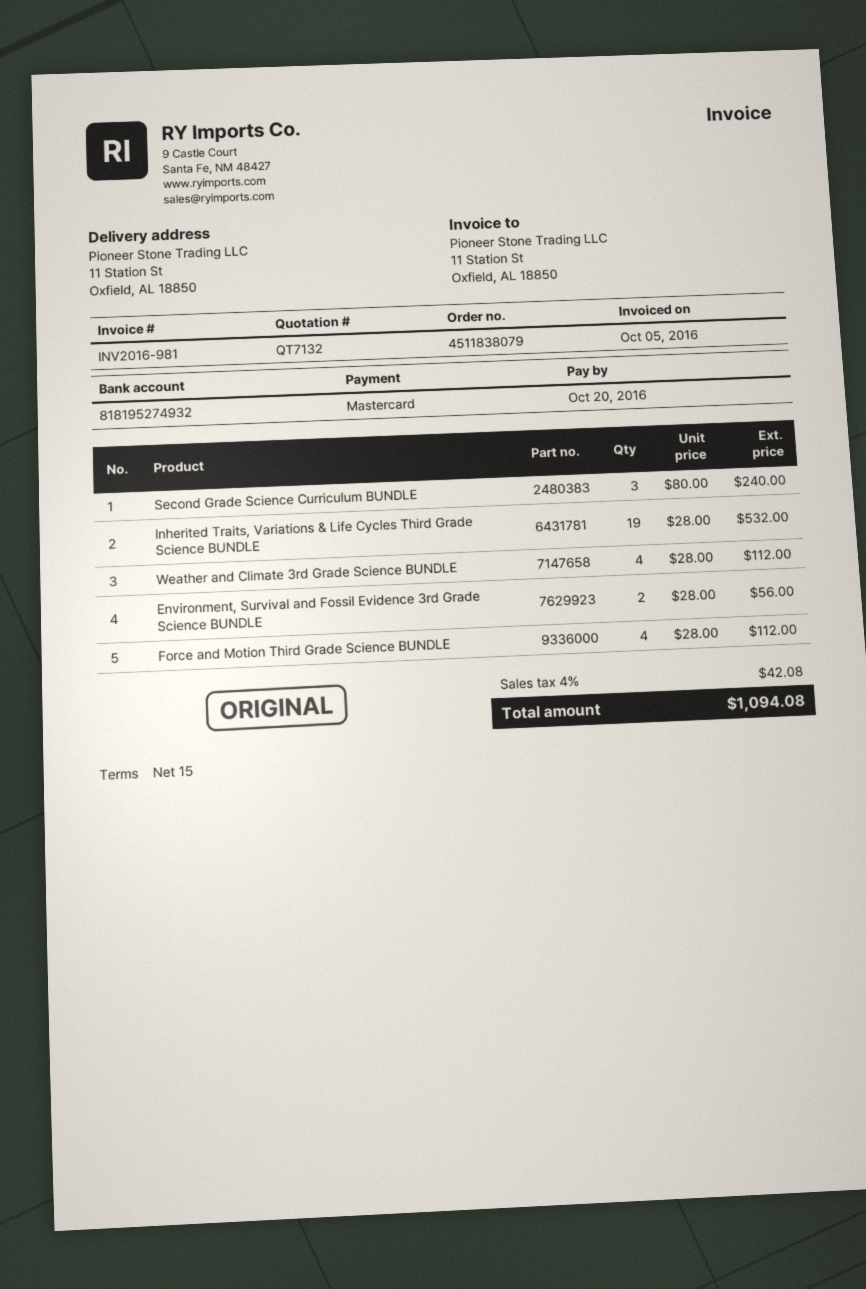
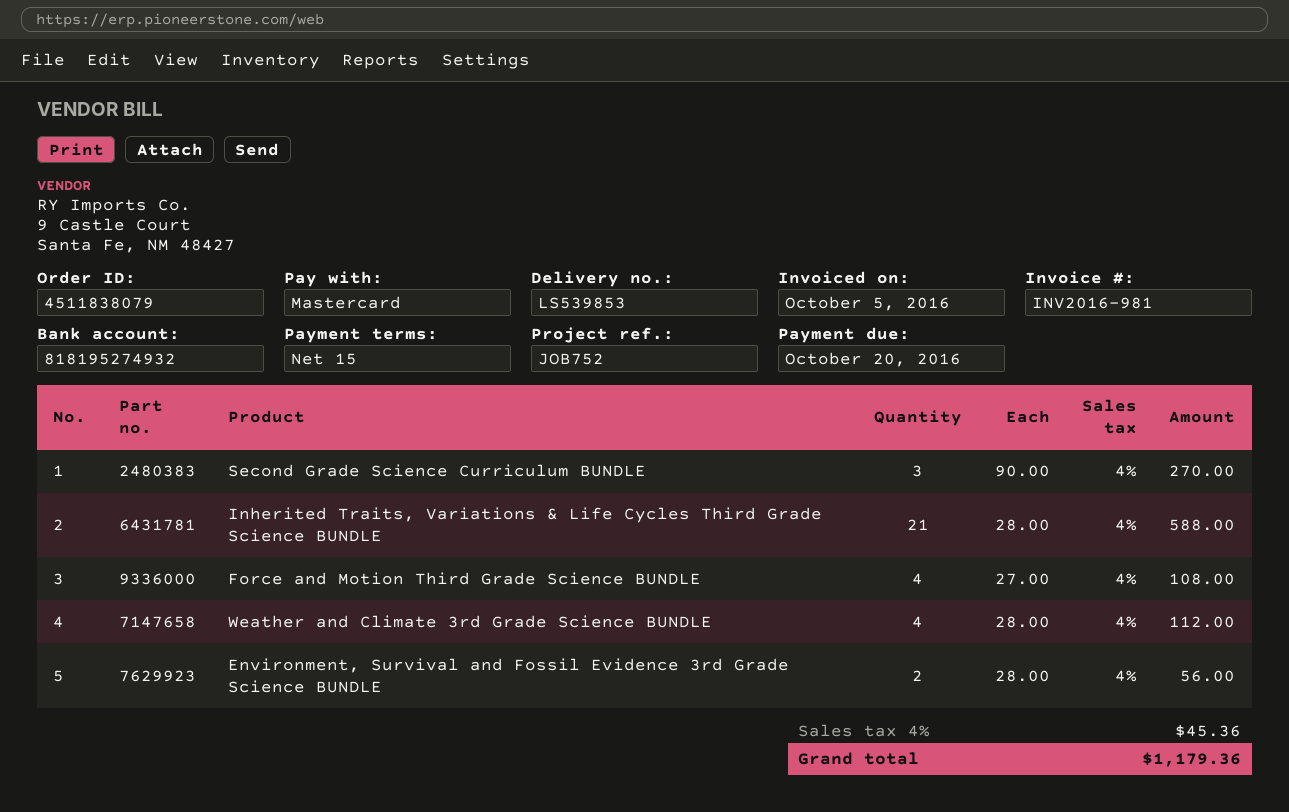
Second Grade Science Curriculum BUNDLE: 3 x 80.00 = 240.00 -> 3 x 90.00 = 270.00
Inherited Traits, Variations & Life Cycles Third Grade Science BUNDLE: 19 x 28.00 = 532.00 -> 21 x 28.00 = 588.00
Force and Motion Third Grade Science BUNDLE: 4 x 28.00 = 112.00 -> 4 x 27.00 = 108.00
tax: 4% = 42.08 -> 4% = 45.36
total: 1094.08 -> 1179.36

